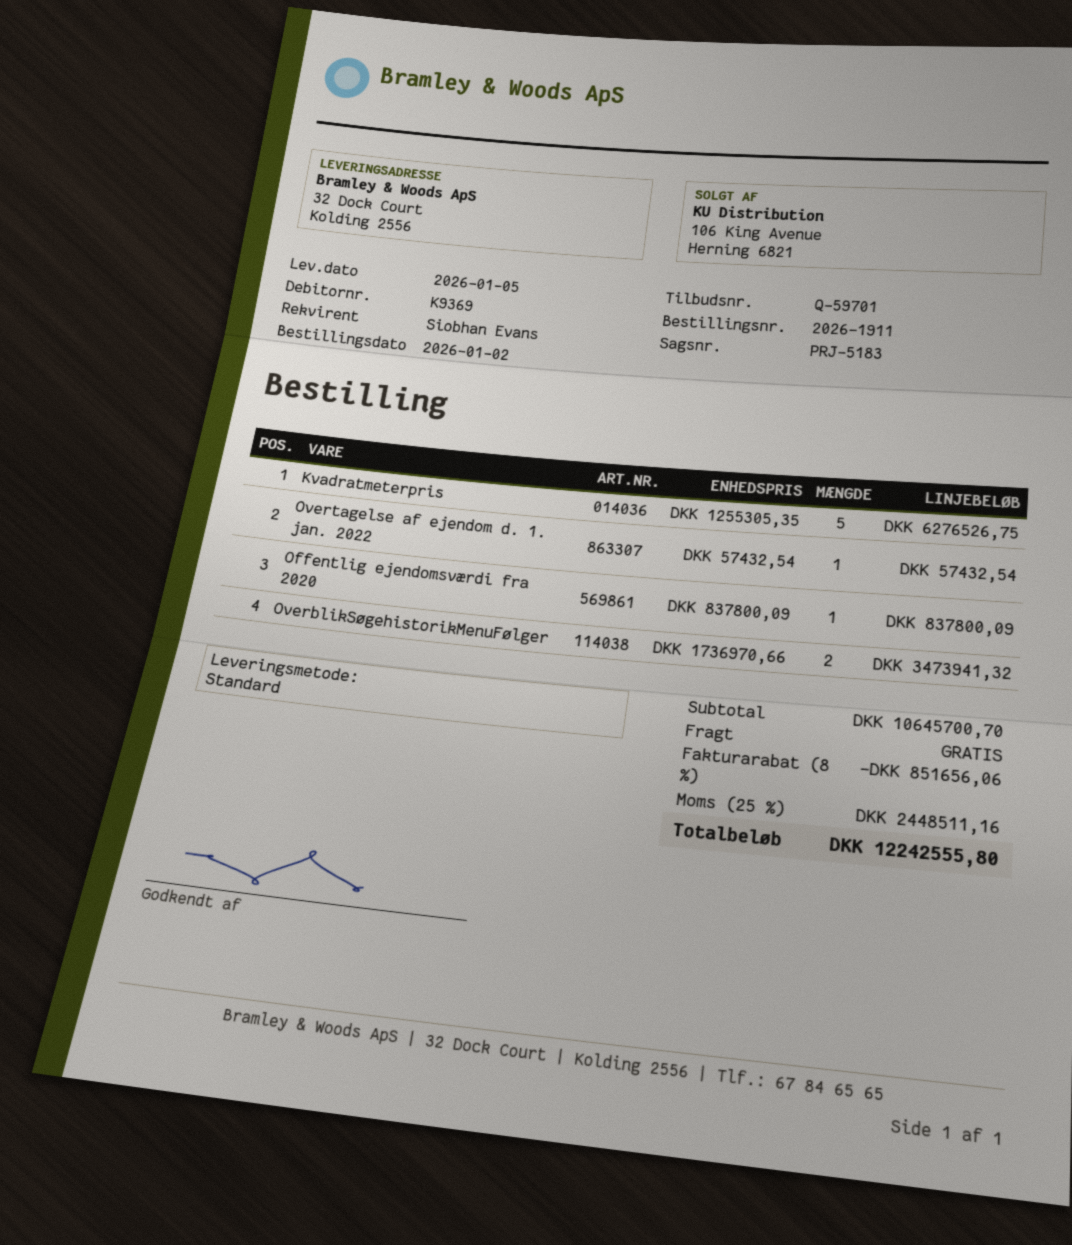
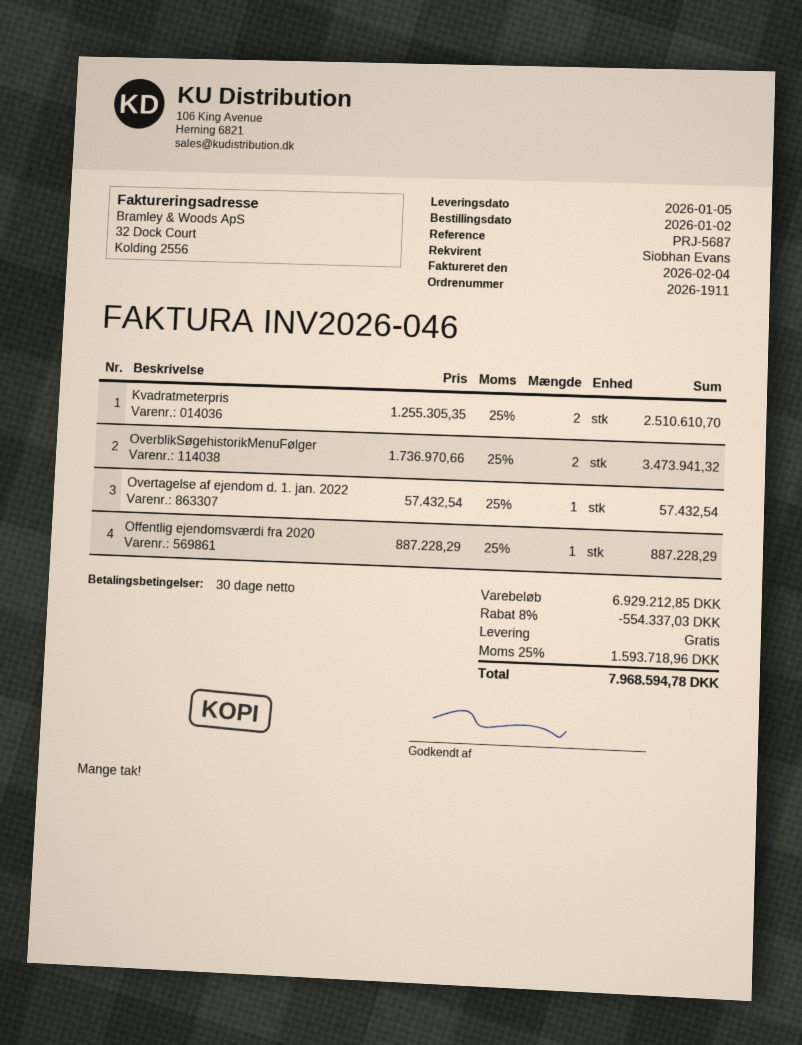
reference: PRJ-5183 -> PRJ-5687
Kvadratmeterpris: 5 x 1255305.35 = 6276526.75 -> 2 x 1255305.35 = 2510610.70
Offentlig ejendomsværdi fra 2020: 1 x 837800.09 = 837800.09 -> 1 x 887228.29 = 887228.29
subtotal: 10645700.70 -> 6929212.85
discount: 8% = 851656.06 -> 8% = 554337.03
tax: 25% = 2448511.16 -> 25% = 1593718.96
total: 12242555.80 -> 7968594.78

